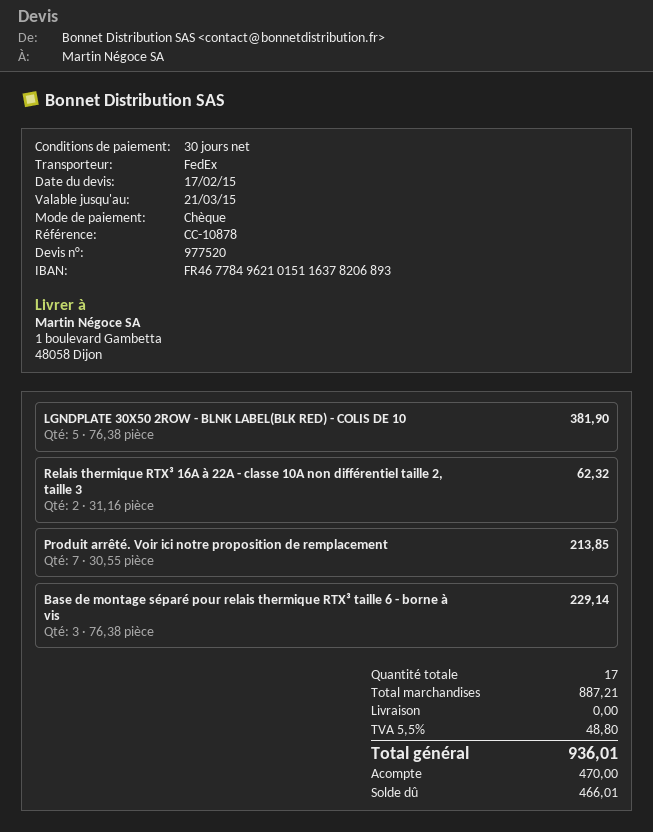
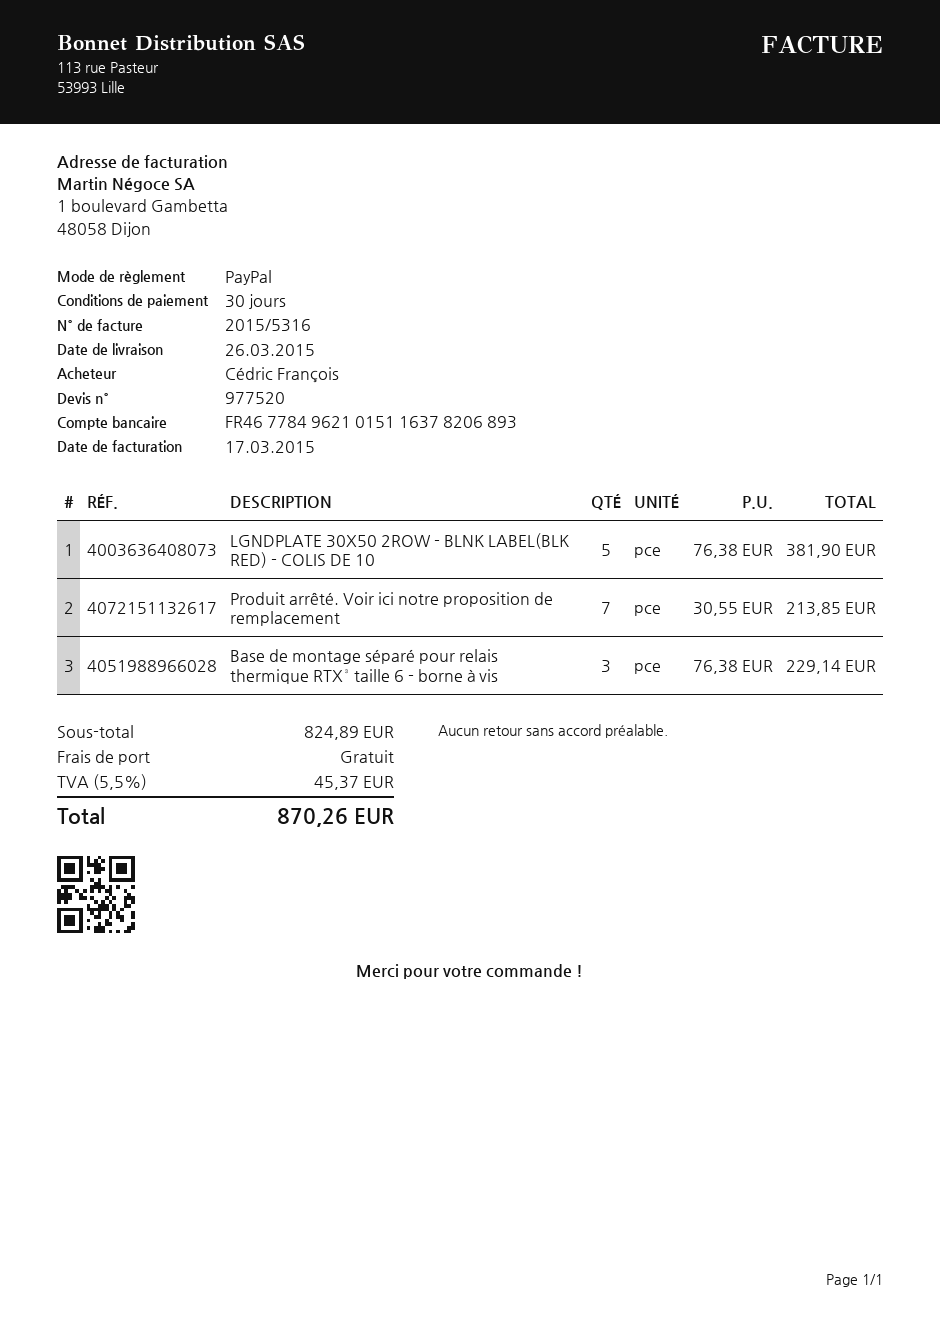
payment method: cheque -> PayPal
Relais thermique RTX³ 16A à 22A - classe 10A non différentiel taille 2, taille 3: 2 x 31.16 = 62.32 -> none
subtotal: 887.21 -> 824.89
tax: 5.5% = 48.80 -> 5.5% = 45.37
total: 936.01 -> 870.26

